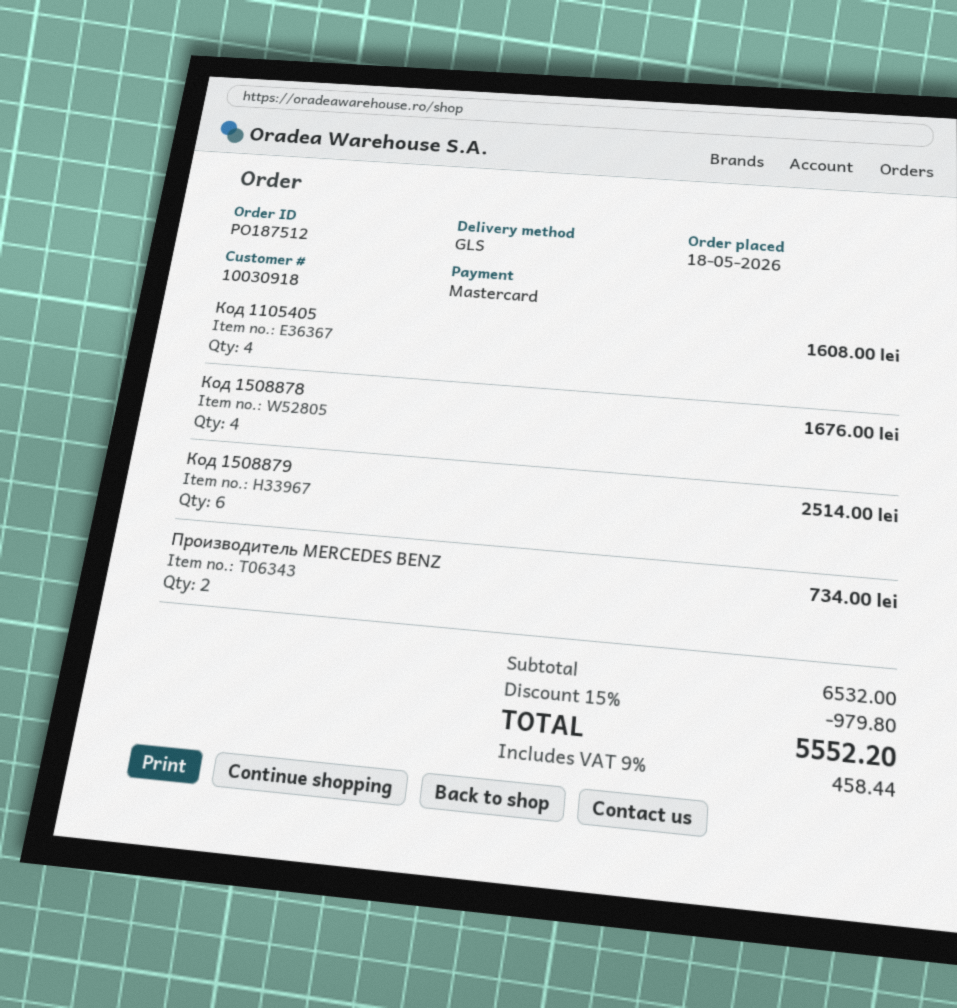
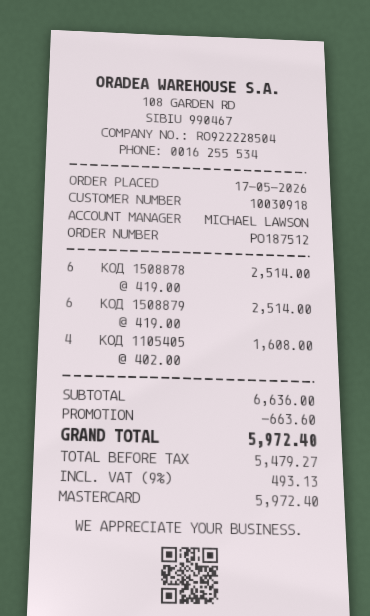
order date: 2026-05-18 -> 2026-05-17
Код 1508878: 4 for 1676.00 -> 6 for 2514.00
Производитель MERCEDES BENZ: 2 for 734.00 -> none
subtotal: 6532.00 -> 6636.00
discount: 979.80 -> 663.60
tax: 9% = 458.44 -> 9% = 493.13
total: 5552.20 -> 5972.40

